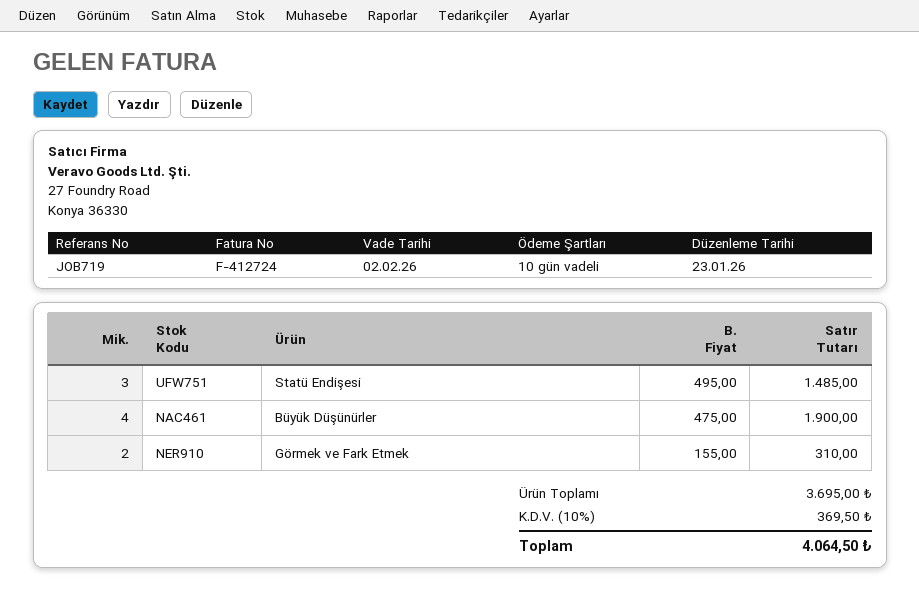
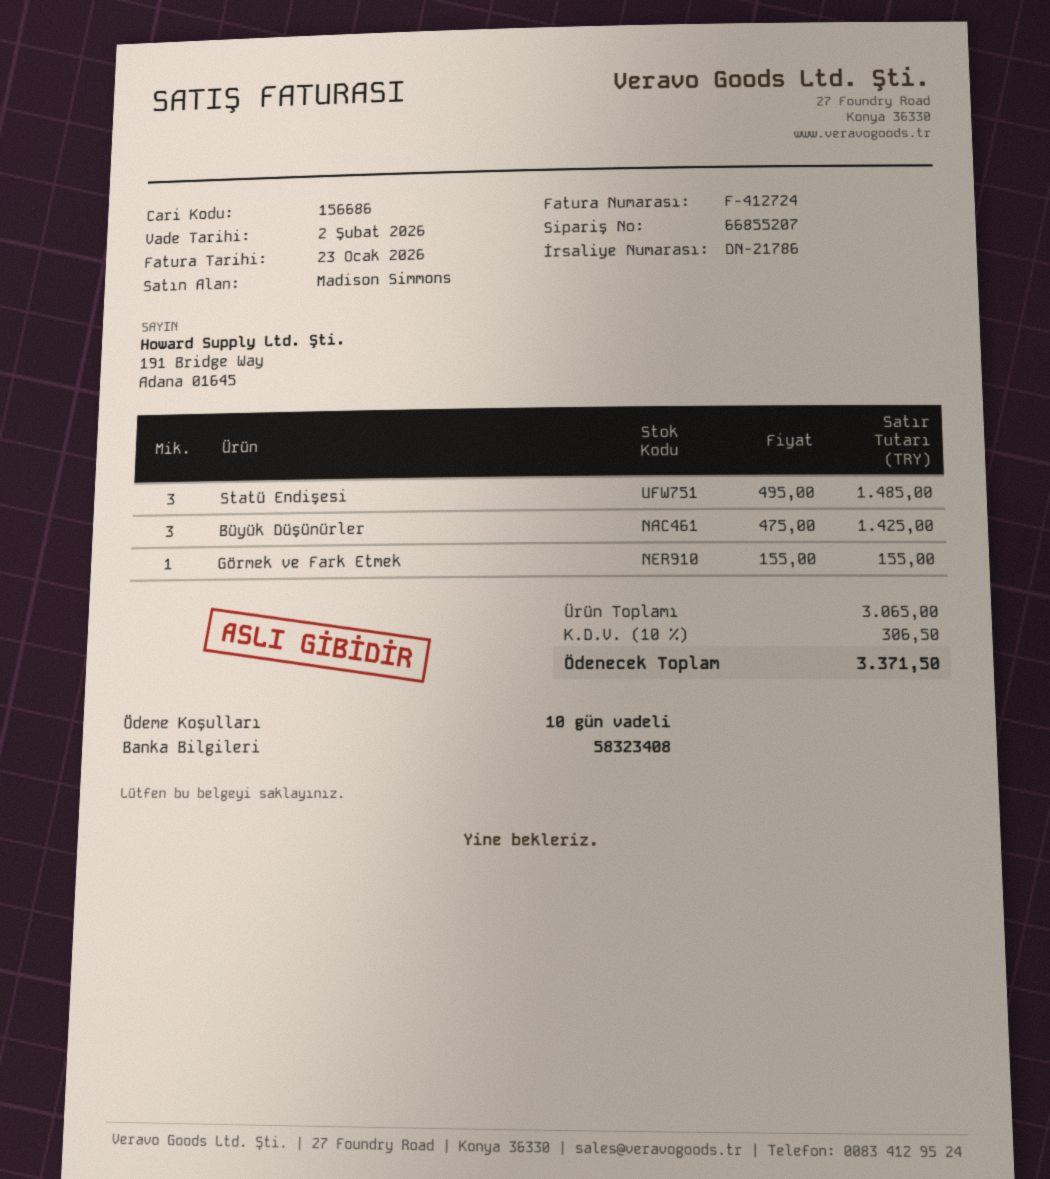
Büyük Düşünürler: 4 x 475.00 = 1900.00 -> 3 x 475.00 = 1425.00
Görmek ve Fark Etmek: 2 x 155.00 = 310.00 -> 1 x 155.00 = 155.00
subtotal: 3695.00 -> 3065.00
tax: 10% = 369.50 -> 10% = 306.50
total: 4064.50 -> 3371.50

